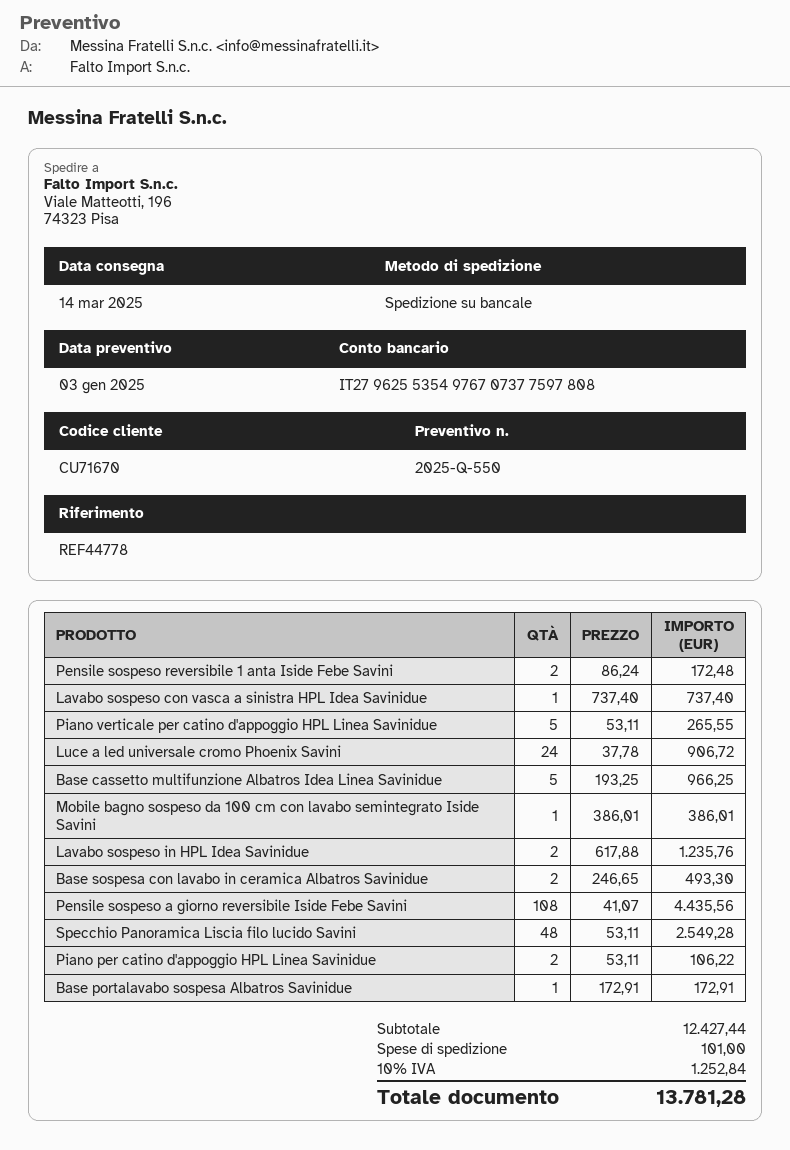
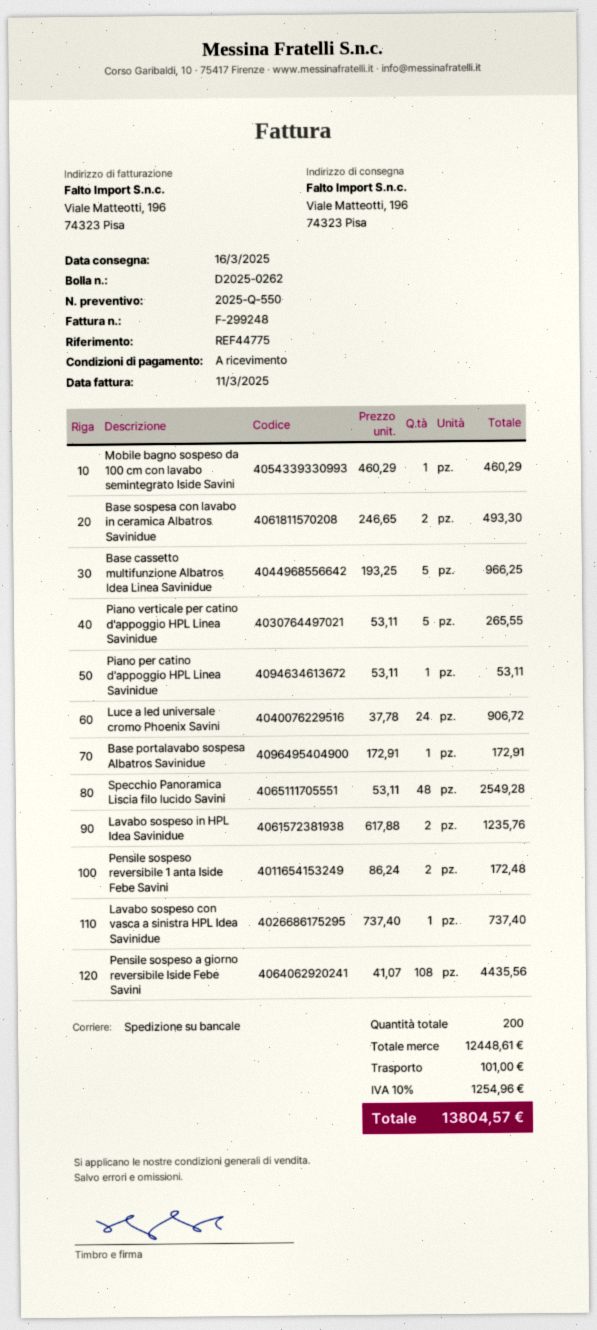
delivery date: 2025-03-14 -> 2025-03-16
reference: REF44778 -> REF44775
Mobile bagno sospeso da 100 cm con lavabo semintegrato Iside Savini: 1 x 386.01 = 386.01 -> 1 x 460.29 = 460.29
Piano per catino d'appoggio HPL Linea Savinidue: 2 x 53.11 = 106.22 -> 1 x 53.11 = 53.11
subtotal: 12427.44 -> 12448.61
tax: 10% = 1252.84 -> 10% = 1254.96
total: 13781.28 -> 13804.57

